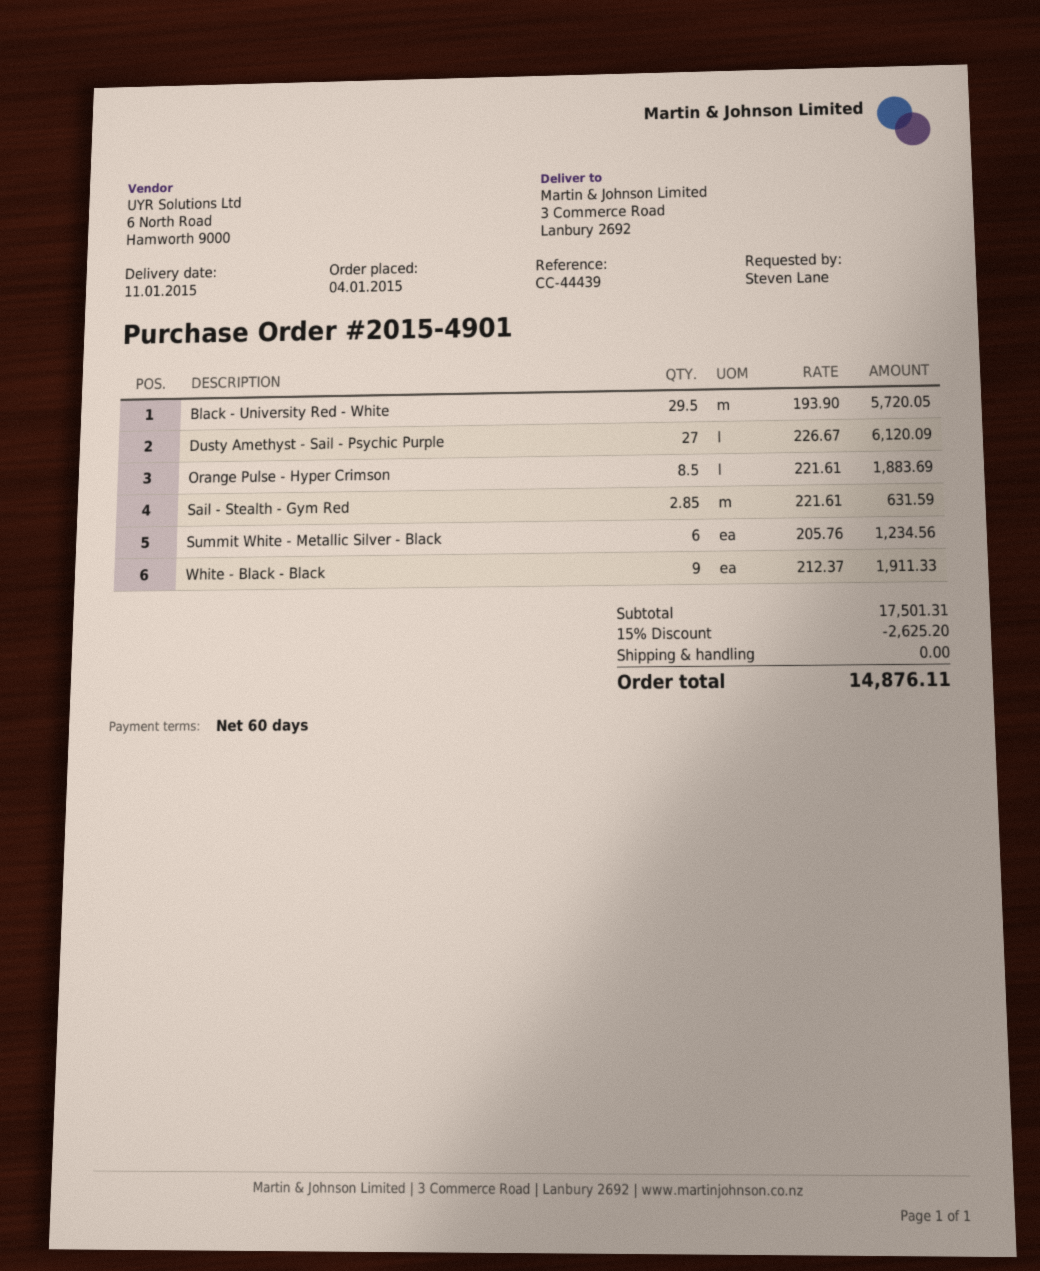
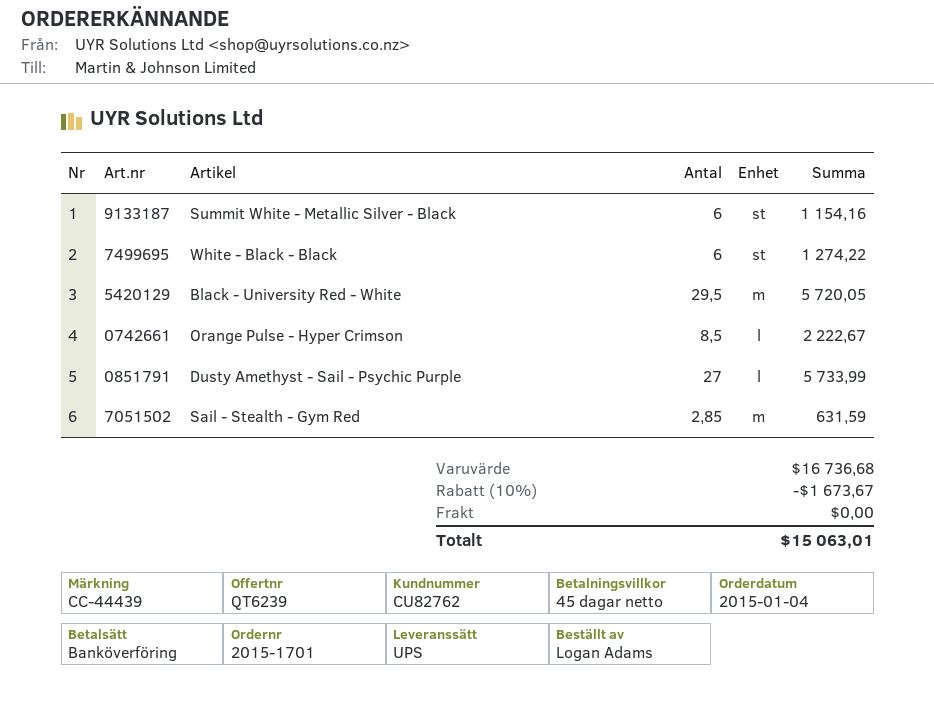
order number: 2015-4901 -> 2015-1701
payment terms: 60 days -> 45 days
ordered by: Steven Lane -> Logan Adams
Dusty Amethyst - Sail - Psychic Purple: 27 for 6120.09 -> 27 for 5733.99
Orange Pulse - Hyper Crimson: 8.5 for 1883.69 -> 8.5 for 2222.67
Summit White - Metallic Silver - Black: 6 for 1234.56 -> 6 for 1154.16
White - Black - Black: 9 for 1911.33 -> 6 for 1274.22
subtotal: 17501.31 -> 16736.68
discount: 15% = 2625.20 -> 10% = 1673.67
total: 14876.11 -> 15063.01

